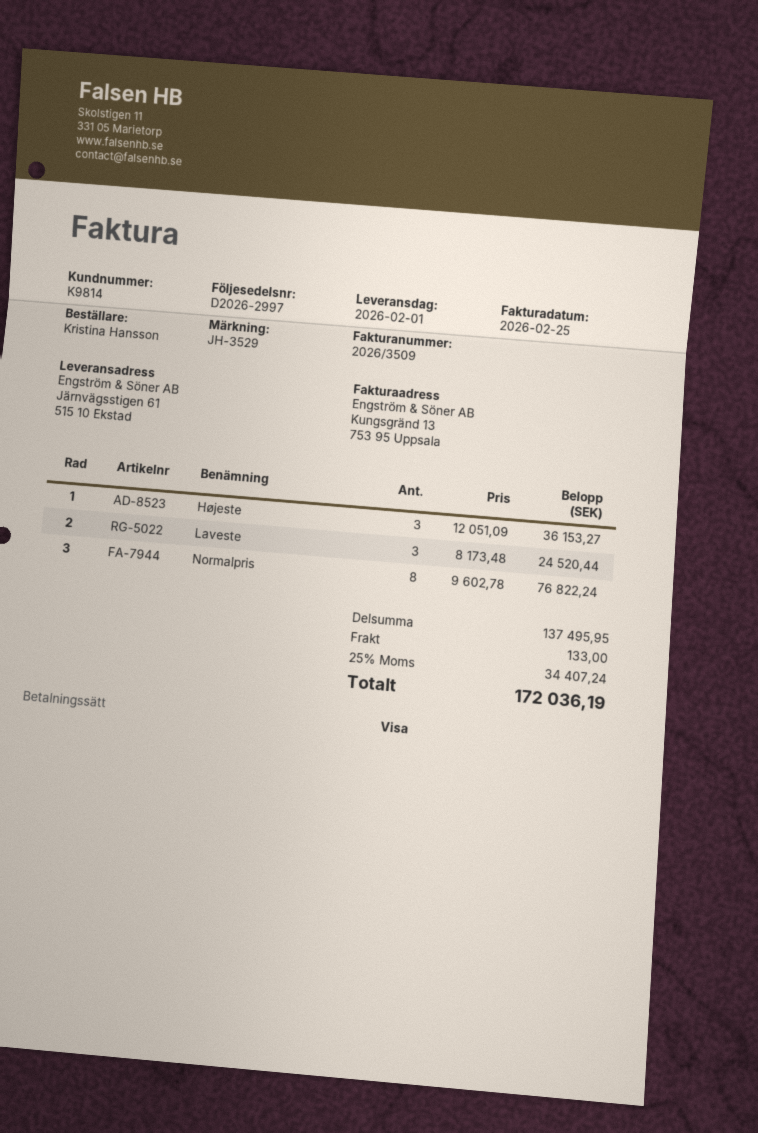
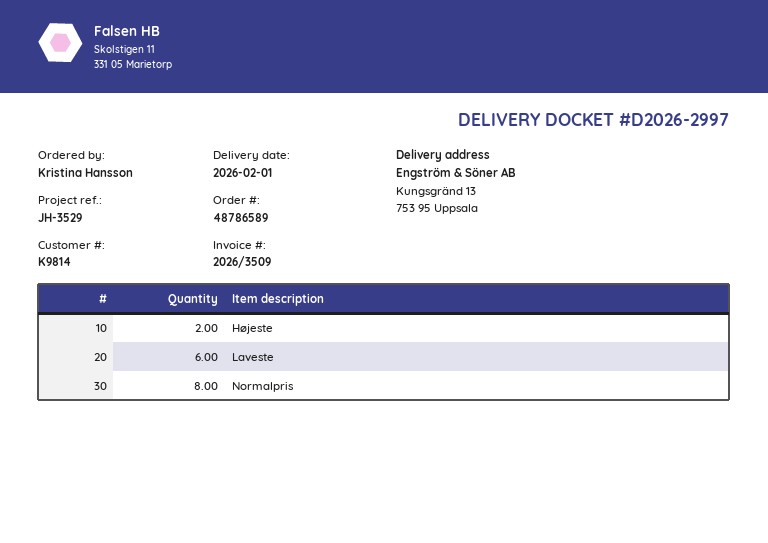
ship to: Järnvägsstigen 61, 515 10 Ekstad -> Kungsgränd 13, 753 95 Uppsala
Højeste: 3 -> 2
Laveste: 3 -> 6

